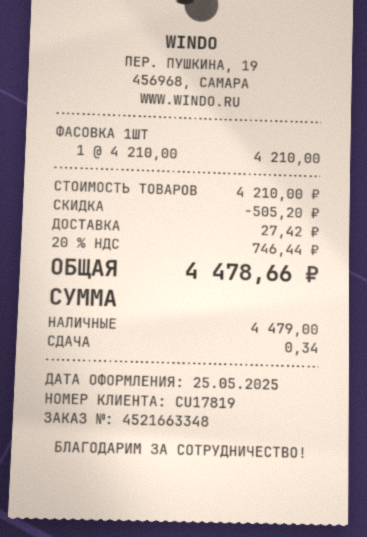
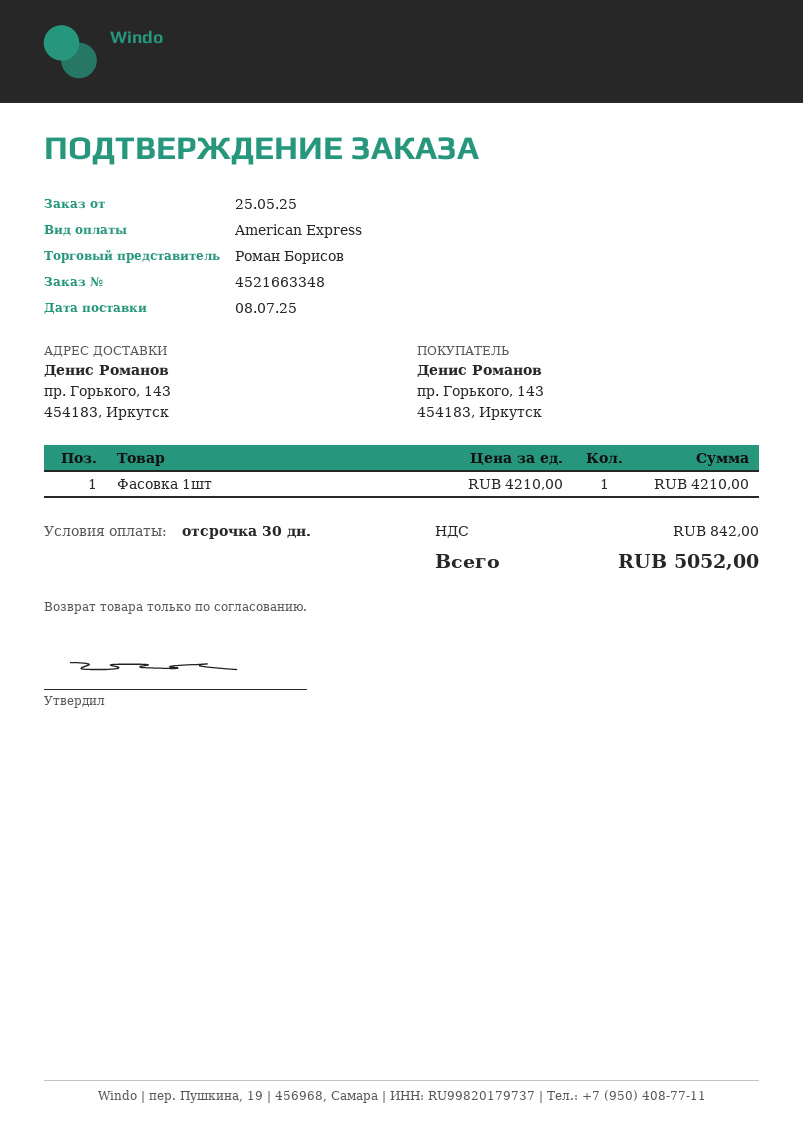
payment method: cash -> American Express
discount: 505.20 -> none
shipping: 27.42 -> none
tax: 746.44 -> 842.00
total: 4478.66 -> 5052.00

